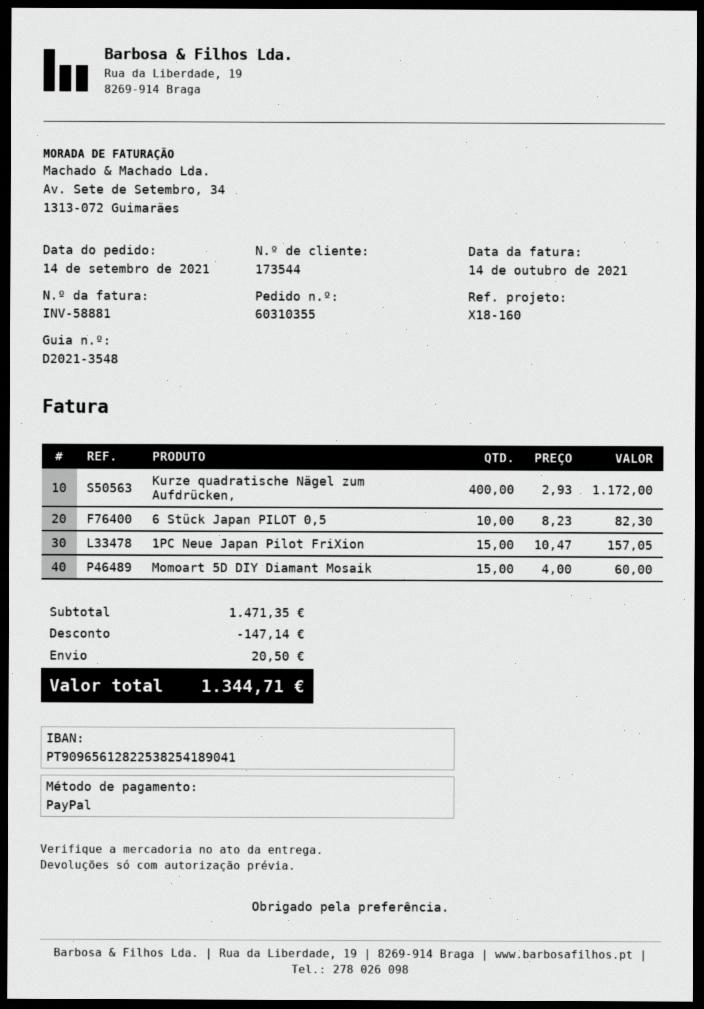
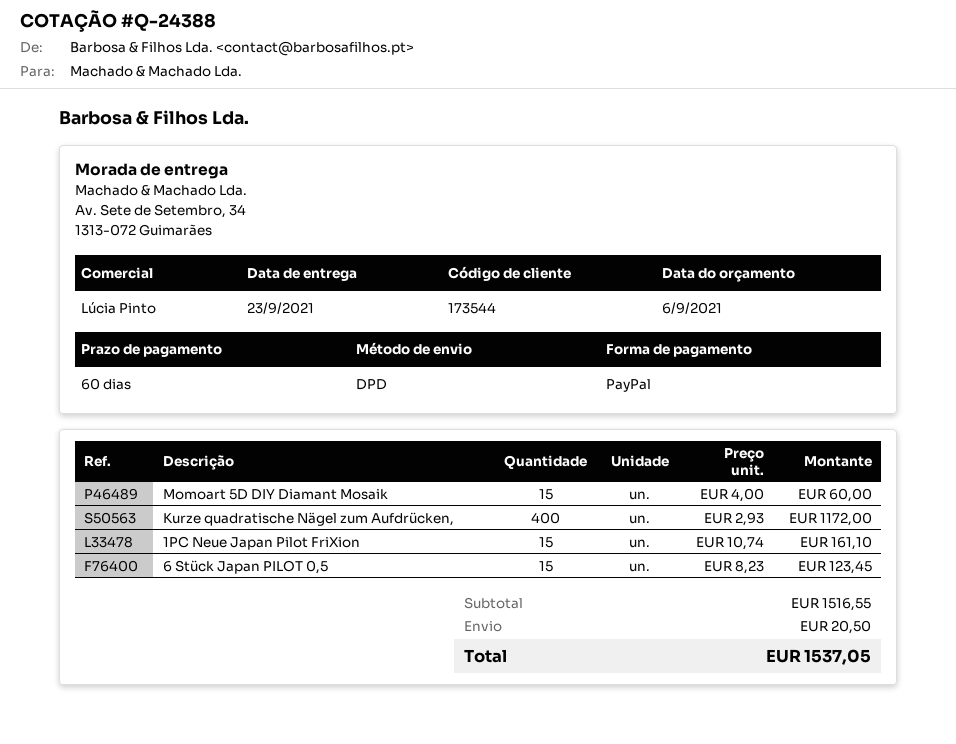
6 Stück Japan PILOT 0,5: 10 x 8.23 = 82.30 -> 15 x 8.23 = 123.45
1PC Neue Japan Pilot FriXion: 15 x 10.47 = 157.05 -> 15 x 10.74 = 161.10
subtotal: 1471.35 -> 1516.55
discount: 147.14 -> none
total: 1344.71 -> 1537.05

